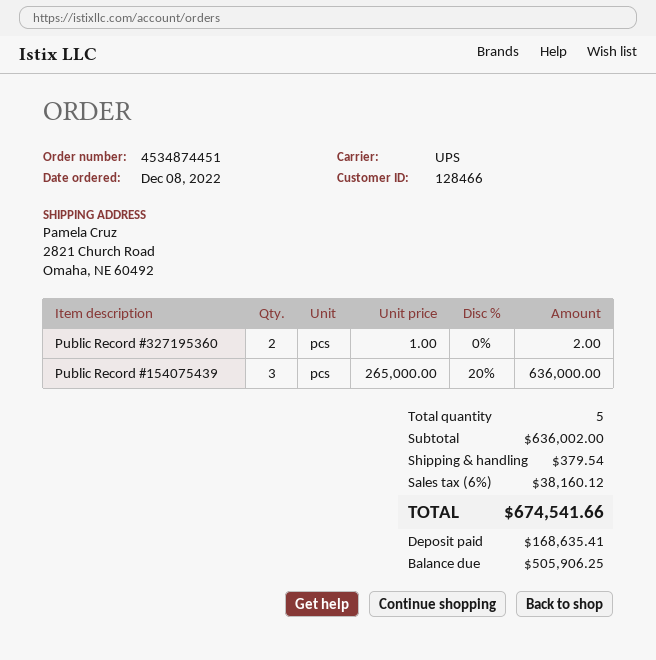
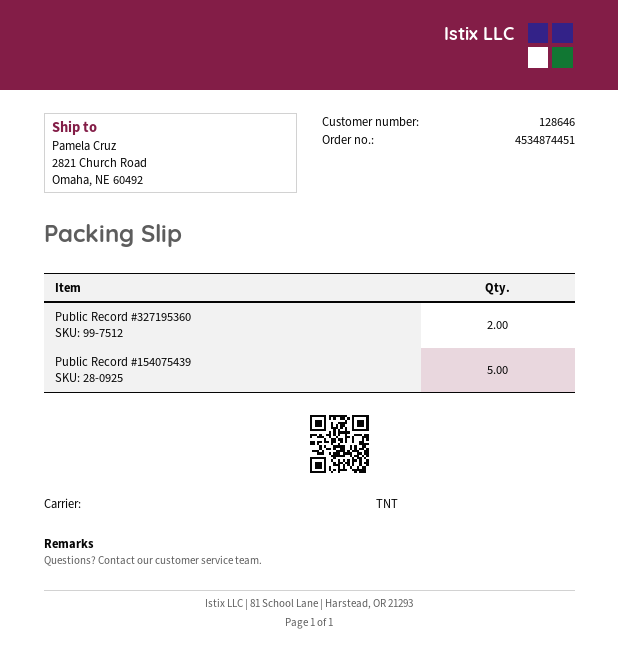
customer number: 128466 -> 128646
shipping method: UPS -> TNT
Public Record #154075439: 3 -> 5

